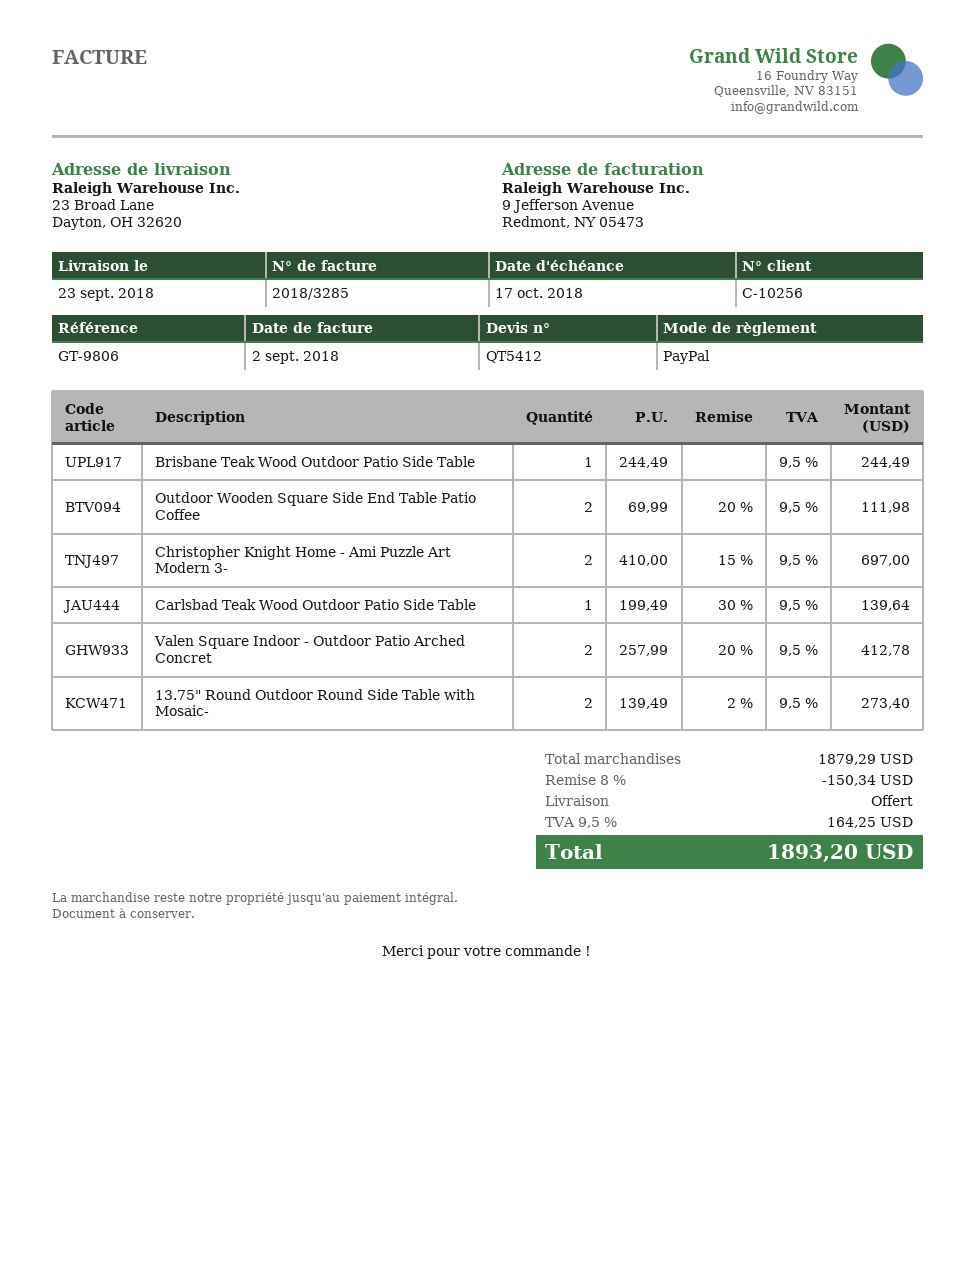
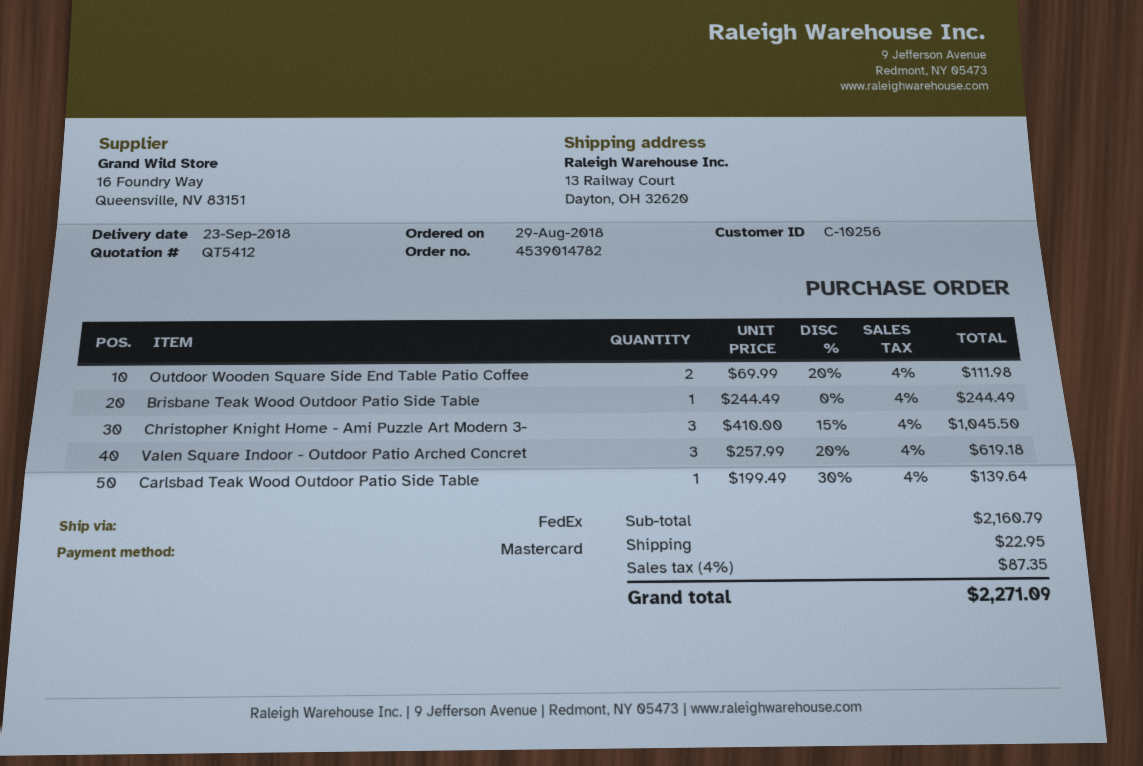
payment method: PayPal -> Mastercard
ship to: 23 Broad Lane, Dayton, OH 32620 -> 13 Railway Court, Dayton, OH 32620
Christopher Knight Home - Ami Puzzle Art Modern 3-: 2 x 410.00 - 15% = 697.00 -> 3 x 410.00 - 15% = 1045.50
Valen Square Indoor - Outdoor Patio Arched Concret: 2 x 257.99 - 20% = 412.78 -> 3 x 257.99 - 20% = 619.18
13.75" Round Outdoor Round Side Table with Mosaic-: 2 x 139.49 - 2% = 273.40 -> none
subtotal: 1879.29 -> 2160.79
discount: 8% = 150.34 -> none
shipping: 0.00 -> 22.95
tax: 9.5% = 164.25 -> 4% = 87.35
total: 1893.20 -> 2271.09

